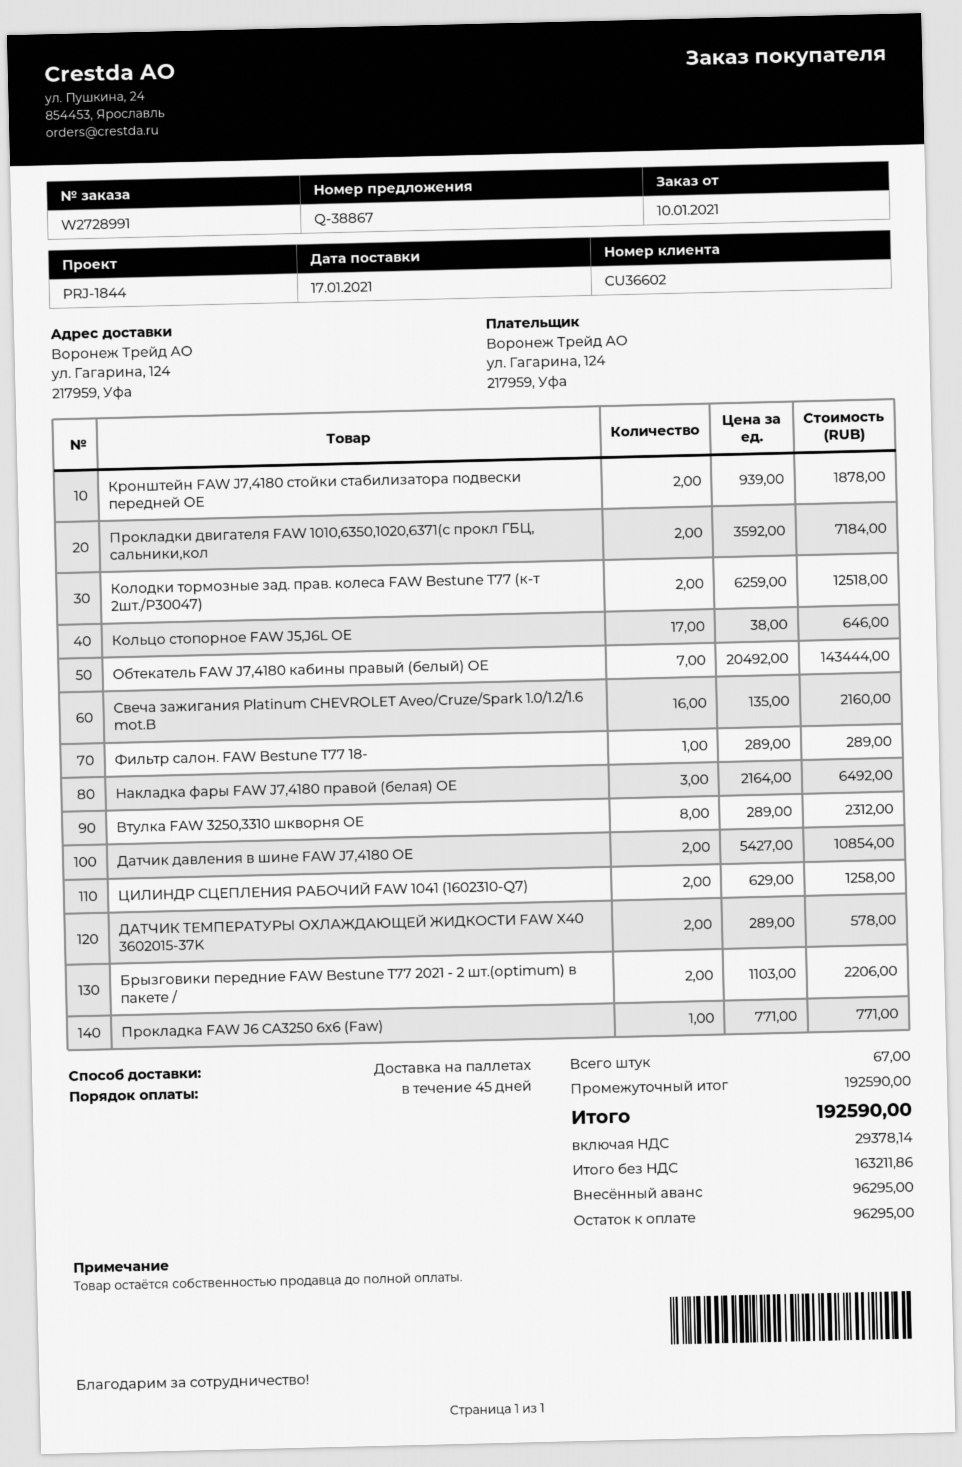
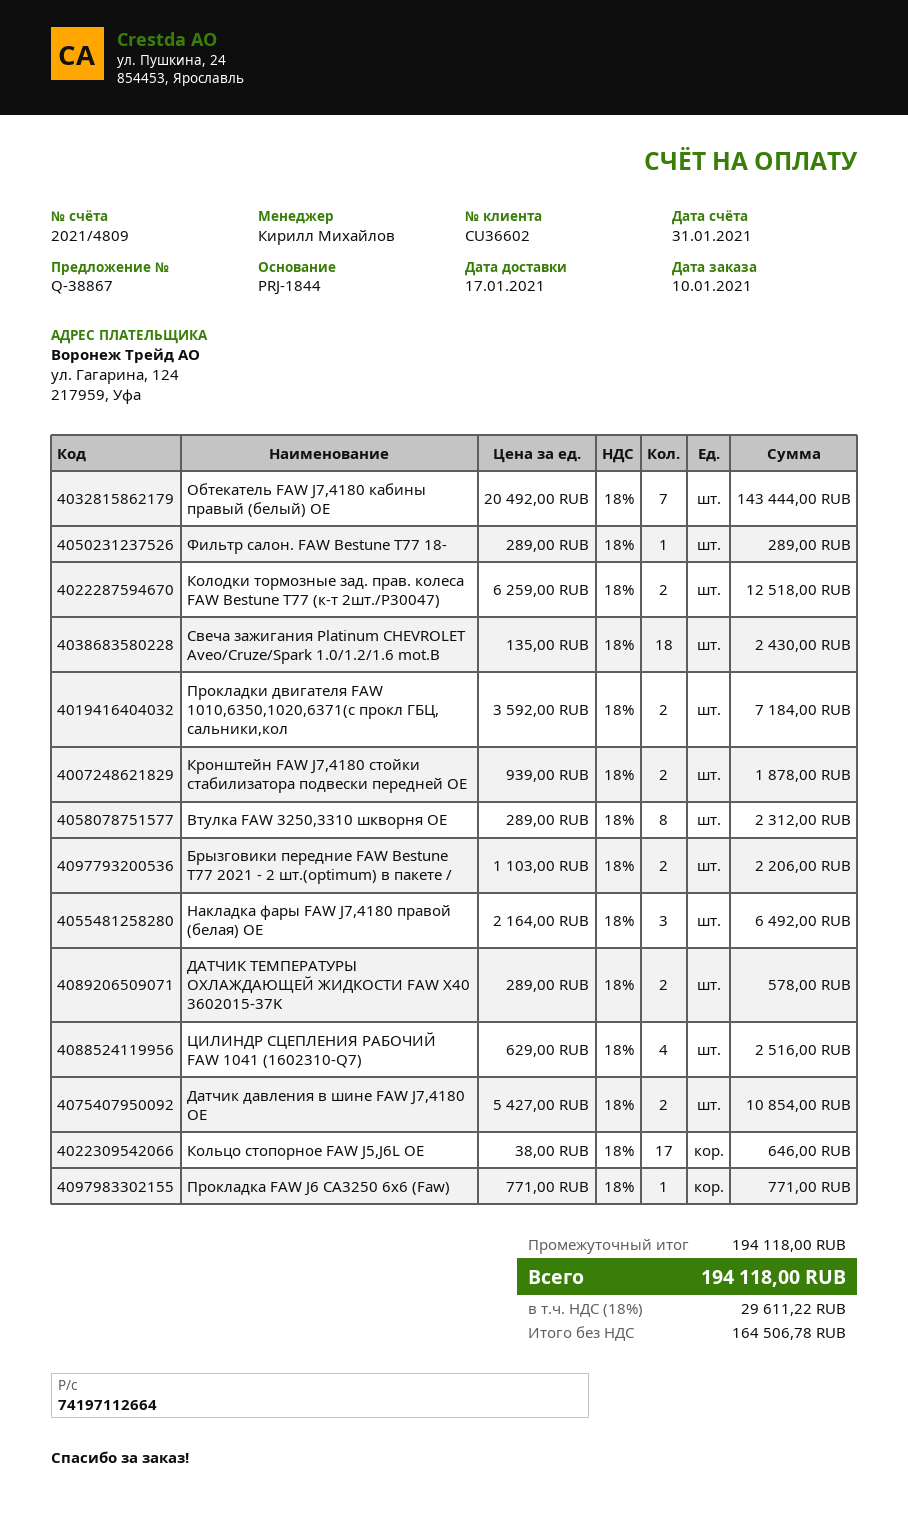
Свеча зажигания Platinum CHEVROLET Aveo/Cruze/Spark 1.0/1.2/1.6 mot.B: 16 x 135.00 = 2160.00 -> 18 x 135.00 = 2430.00
ЦИЛИНДР СЦЕПЛЕНИЯ РАБОЧИЙ FAW 1041 (1602310-Q7): 2 x 629.00 = 1258.00 -> 4 x 629.00 = 2516.00
subtotal: 192590.00 -> 194118.00
net: 163211.86 -> 164506.78
tax: 29378.14 -> 29611.22
total: 192590.00 -> 194118.00

